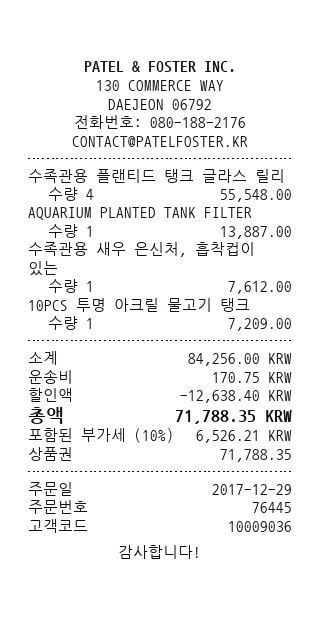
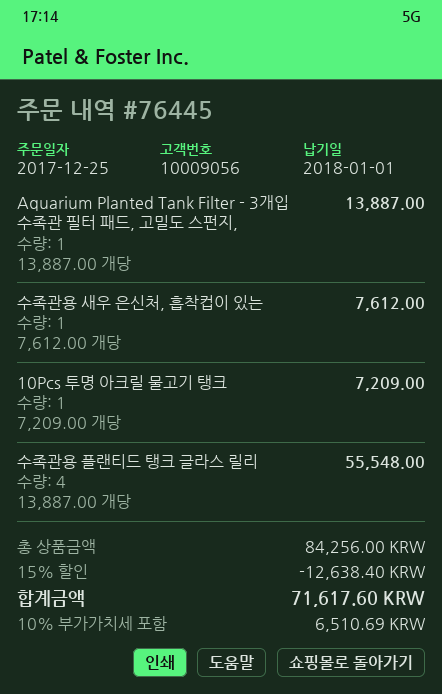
order date: 2017-12-29 -> 2017-12-25
customer number: 10009036 -> 10009056
shipping: 170.75 -> none
tax: 10% = 6526.21 -> 10% = 6510.69
total: 71788.35 -> 71617.60

